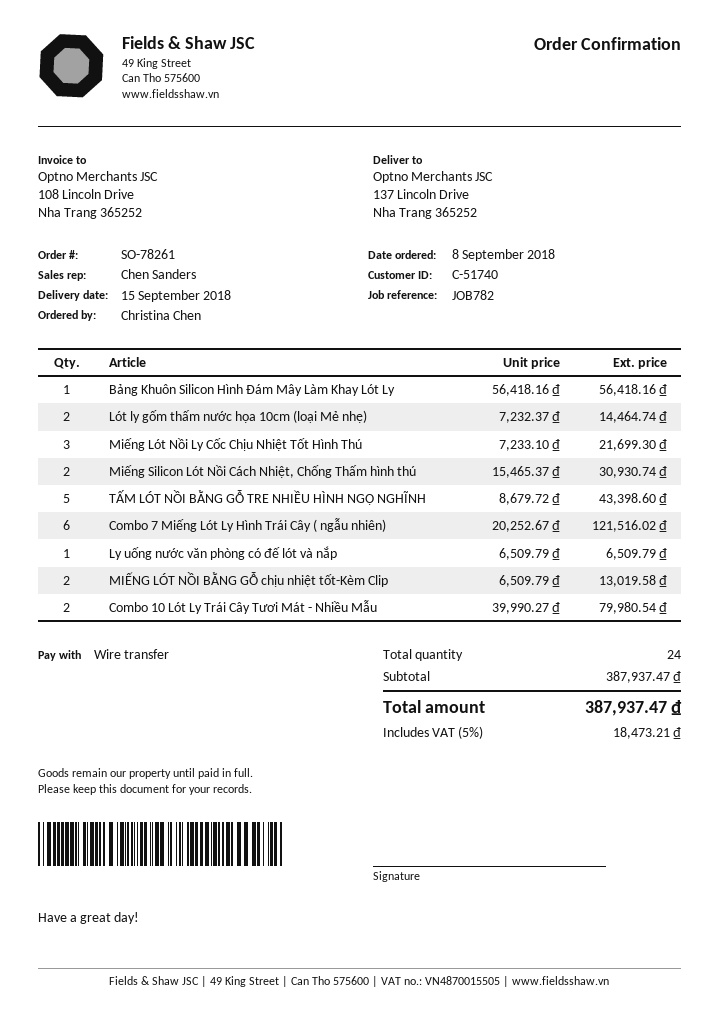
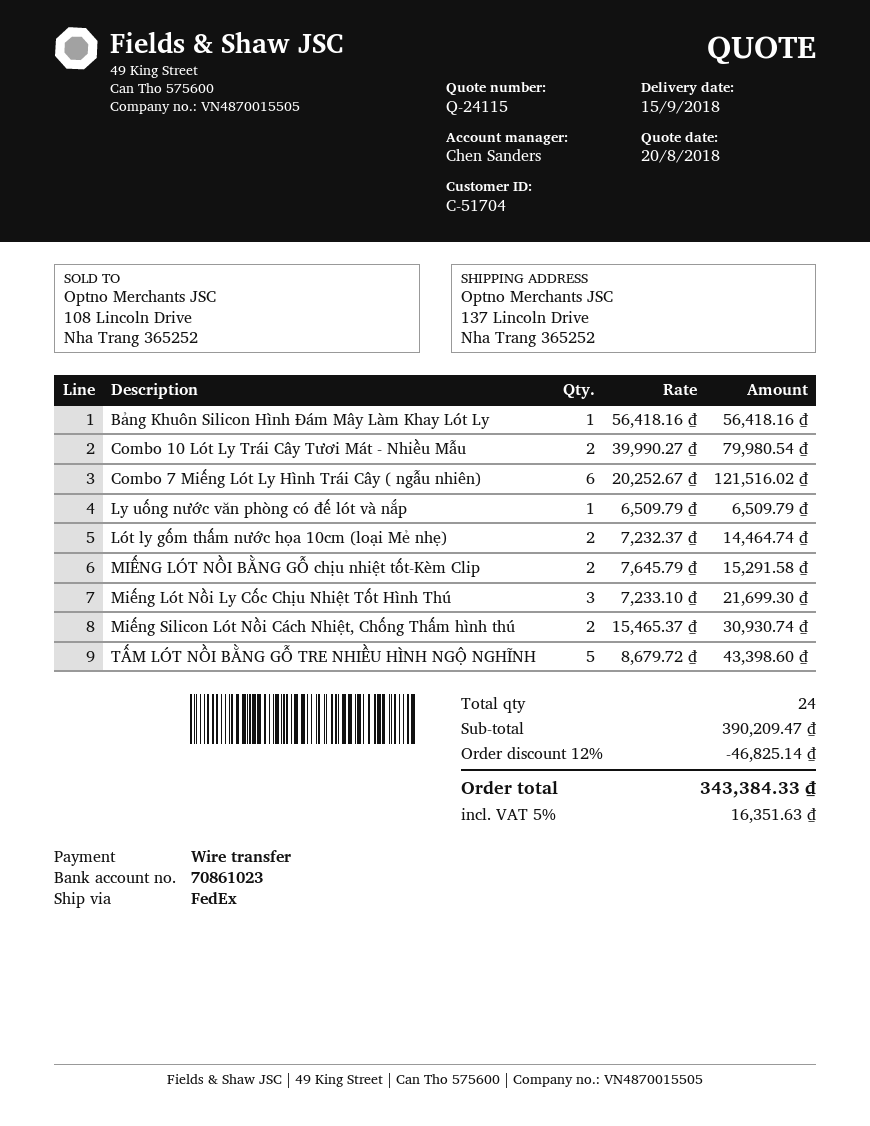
customer number: C-51740 -> C-51704
MIẾNG LÓT NỒI BẰNG GỖ chịu nhiệt tốt-Kèm Clip: 2 x 6509.79 = 13019.58 -> 2 x 7645.79 = 15291.58
subtotal: 387937.47 -> 390209.47
discount: none -> 12% = 46825.14
tax: 5% = 18473.21 -> 5% = 16351.63
total: 387937.47 -> 343384.33

